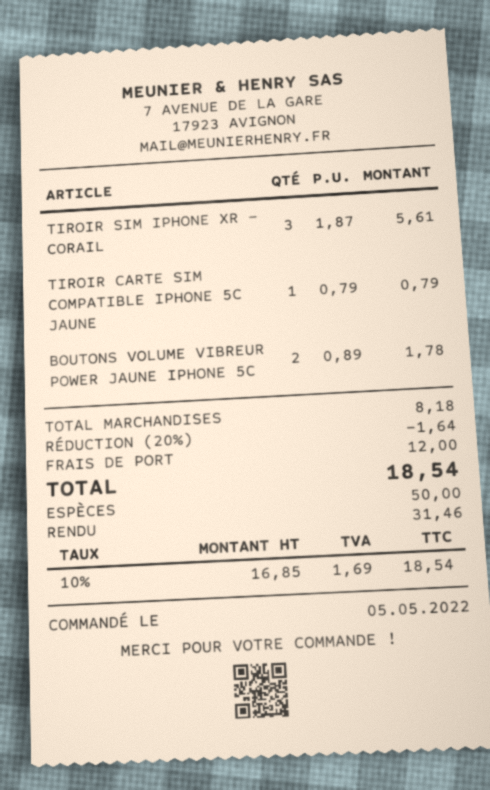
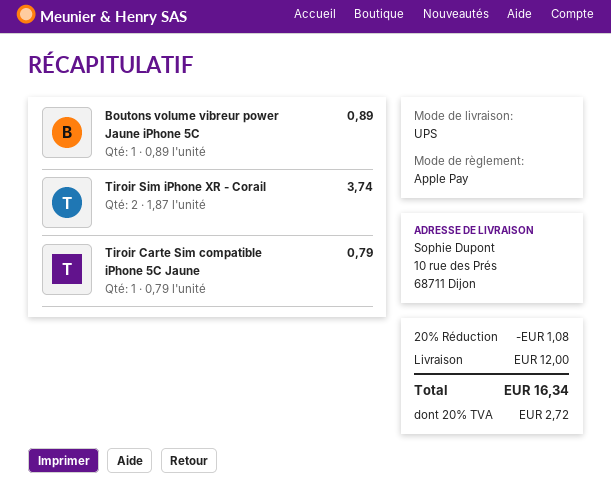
payment method: cash -> Apple Pay
TIROIR SIM IPHONE XR - CORAIL: 3 x 1.87 = 5.61 -> 2 x 1.87 = 3.74
BOUTONS VOLUME VIBREUR POWER JAUNE IPHONE 5C: 2 x 0.89 = 1.78 -> 1 x 0.89 = 0.89
discount: 20% = 1.64 -> 20% = 1.08
tax: 10% = 1.69 -> 20% = 2.72
total: 18.54 -> 16.34

